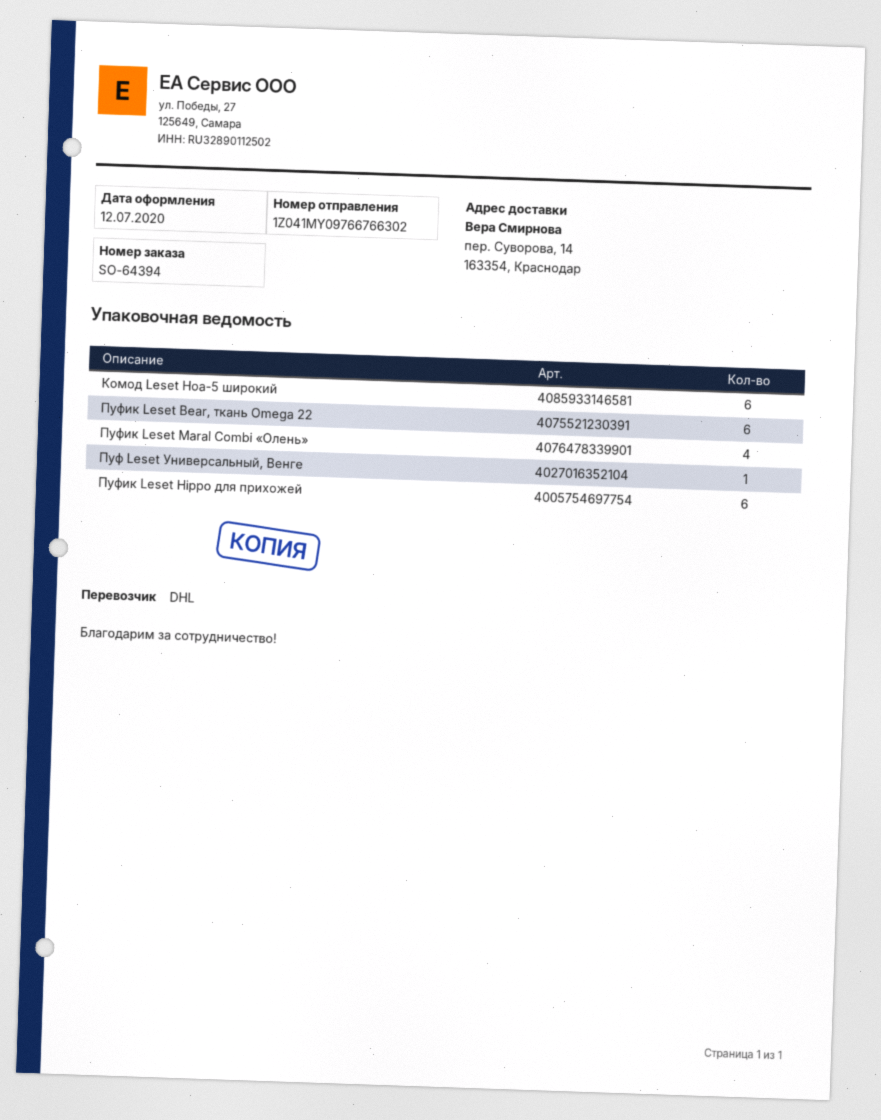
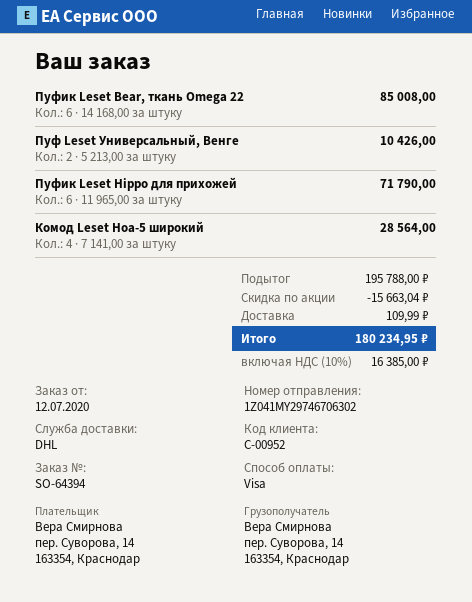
tracking number: 1Z041MY09766766302 -> 1Z041MY29746706302
Комод Leset Ноа-5 широкий: 6 -> 4
Пуфик Leset Maral Combi «Олень»: 4 -> none
Пуф Leset Универсальный, Венге: 1 -> 2

